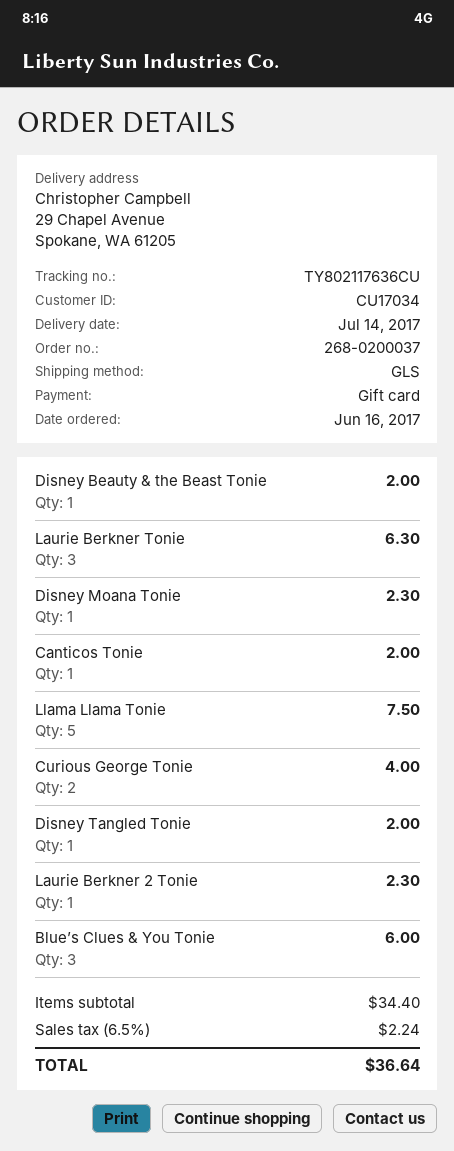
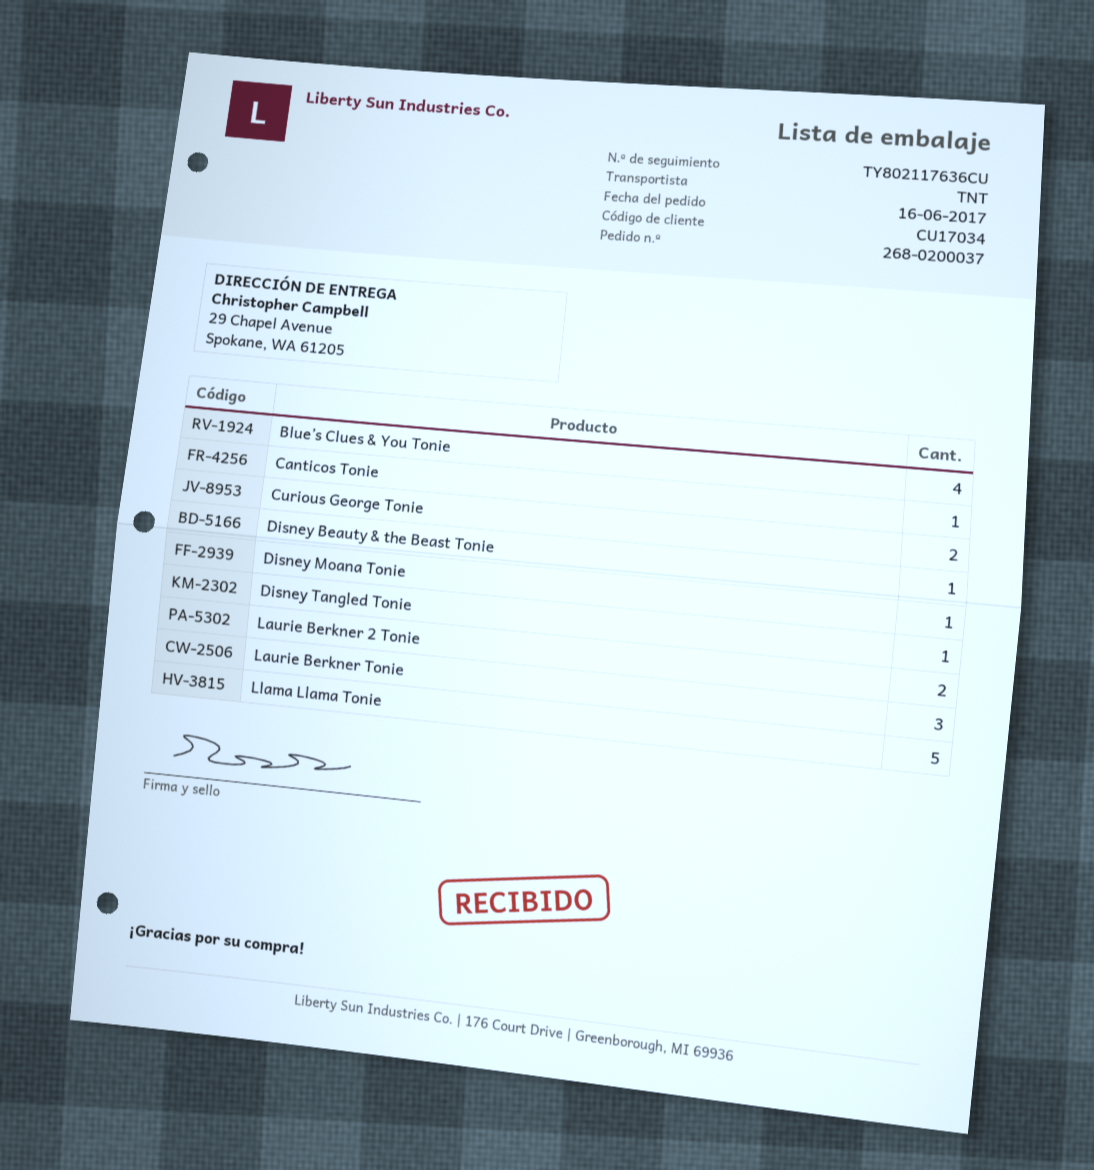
shipping method: GLS -> TNT
Laurie Berkner 2 Tonie: 1 -> 2
Blue’s Clues & You Tonie: 3 -> 4

